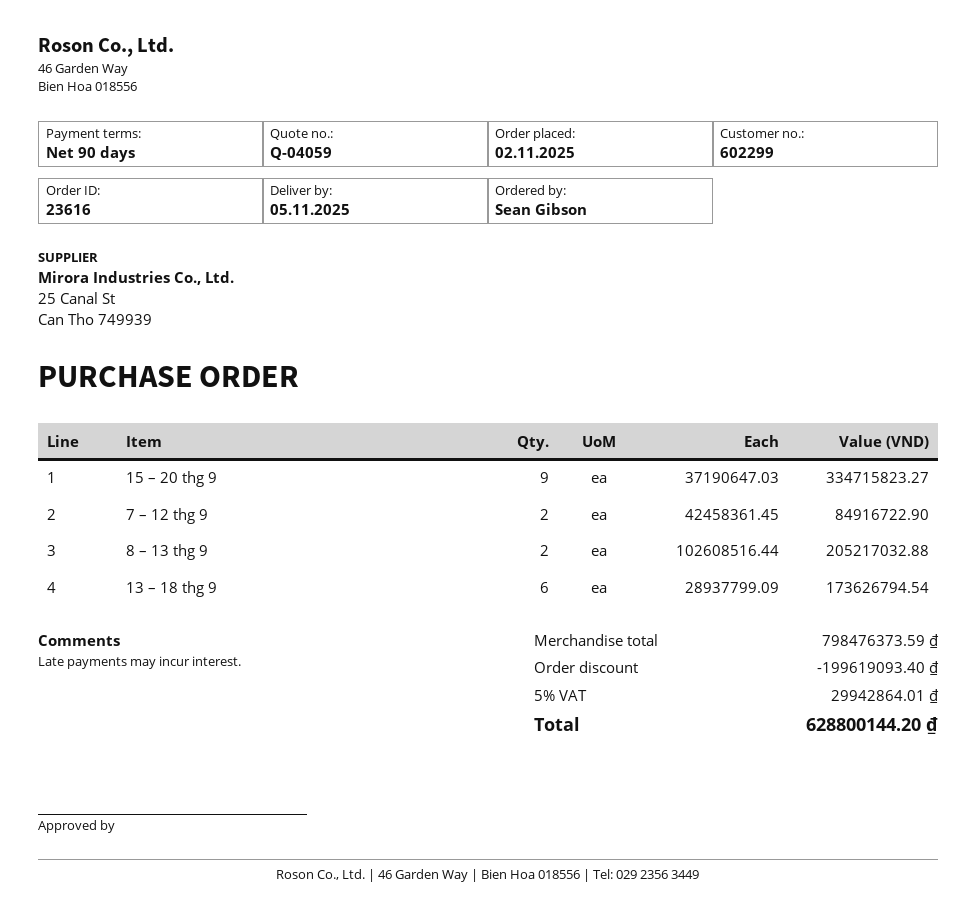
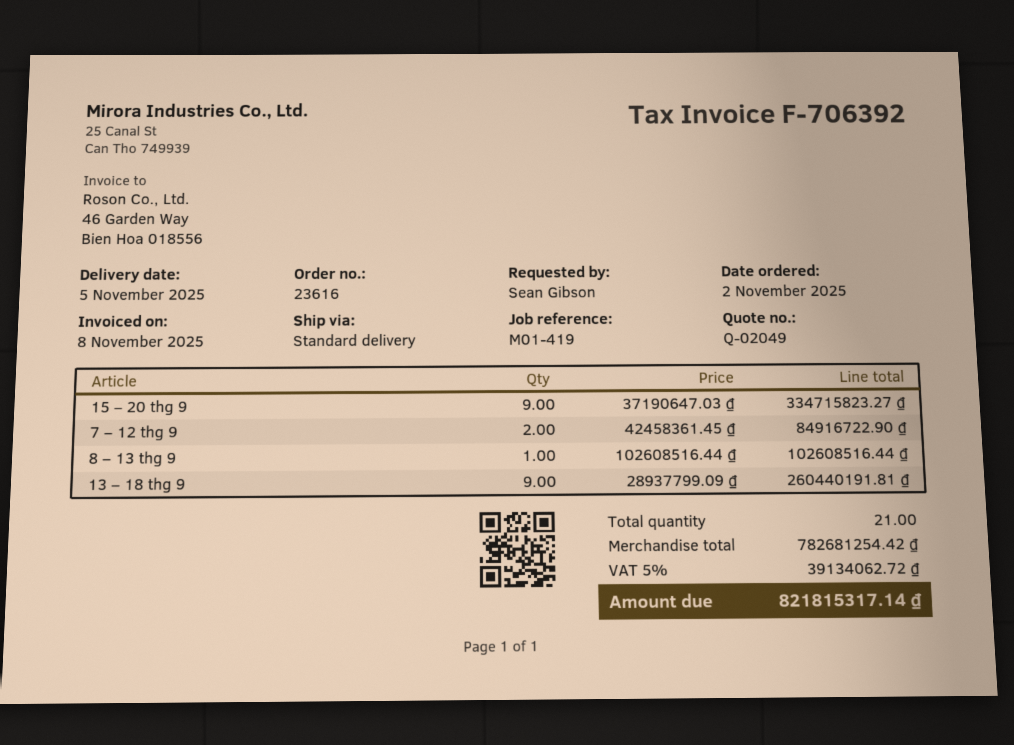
quote number: Q-04059 -> Q-02049
8 – 13 thg 9: 2 x 102608516.44 = 205217032.88 -> 1 x 102608516.44 = 102608516.44
13 – 18 thg 9: 6 x 28937799.09 = 173626794.54 -> 9 x 28937799.09 = 260440191.81
subtotal: 798476373.59 -> 782681254.42
discount: 199619093.40 -> none
tax: 5% = 29942864.01 -> 5% = 39134062.72
total: 628800144.20 -> 821815317.14

